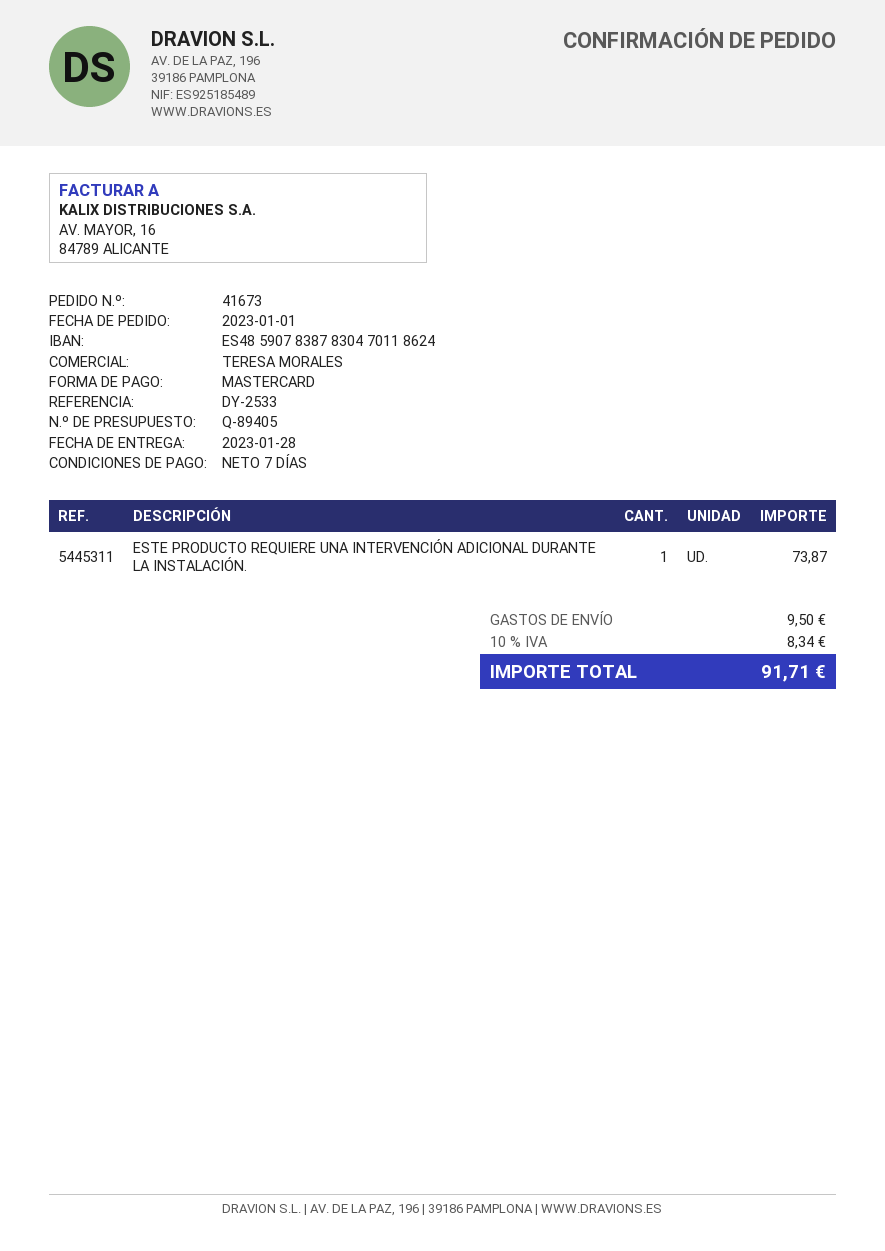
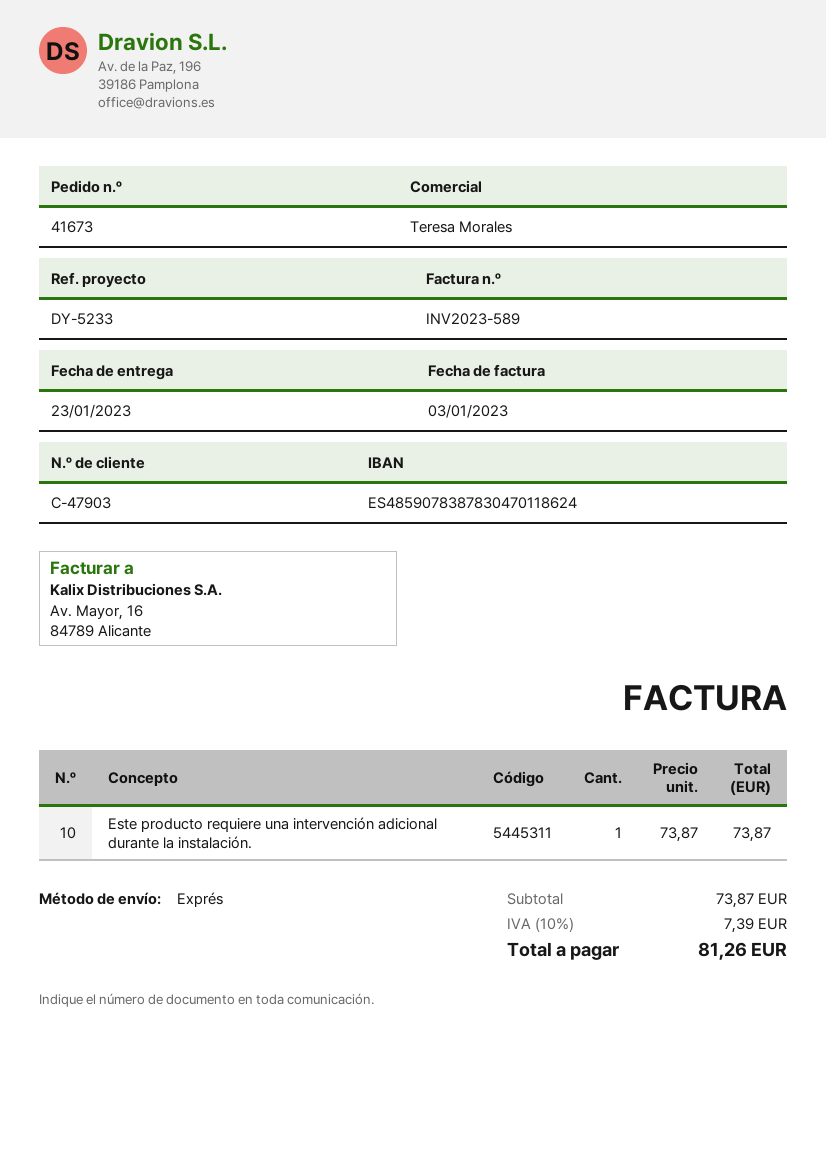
delivery date: 2023-01-28 -> 2023-01-23
reference: DY-2533 -> DY-5233
shipping: 9.50 -> none
tax: 10% = 8.34 -> 10% = 7.39
total: 91.71 -> 81.26

